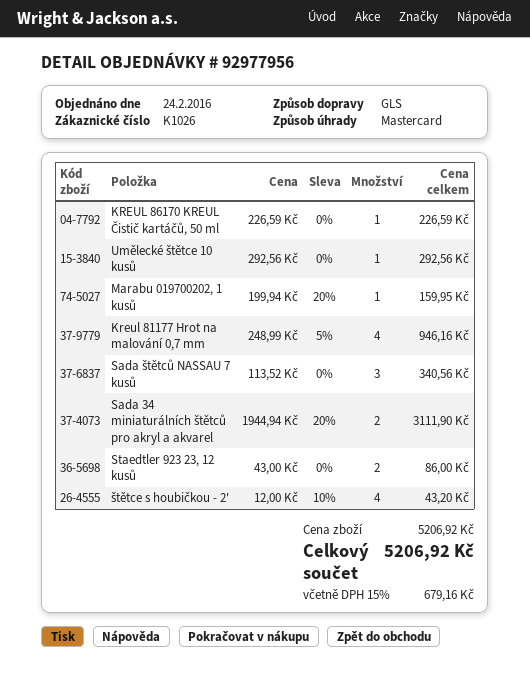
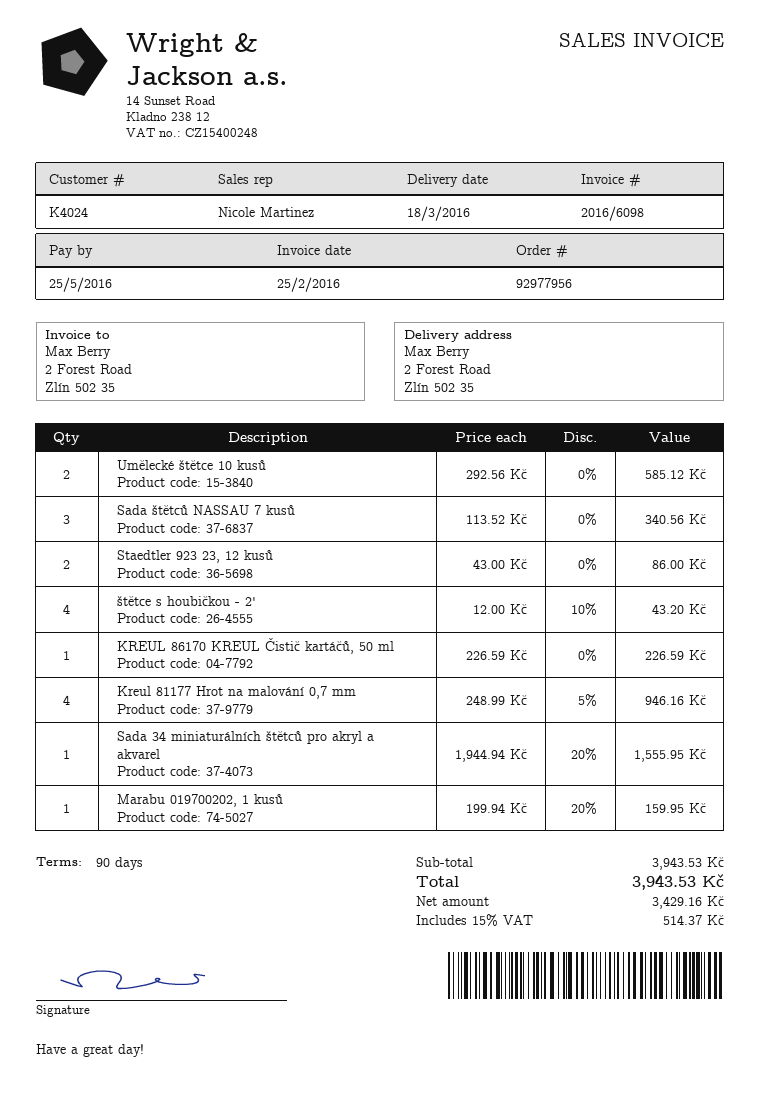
customer number: K1026 -> K4024
Umělecké štětce 10 kusů: 1 x 292.56 = 292.56 -> 2 x 292.56 = 585.12
Sada 34 miniaturálních štětců pro akryl a akvarel: 2 x 1944.94 - 20% = 3111.90 -> 1 x 1944.94 - 20% = 1555.95
subtotal: 5206.92 -> 3943.53
tax: 15% = 679.16 -> 15% = 514.37
total: 5206.92 -> 3943.53

